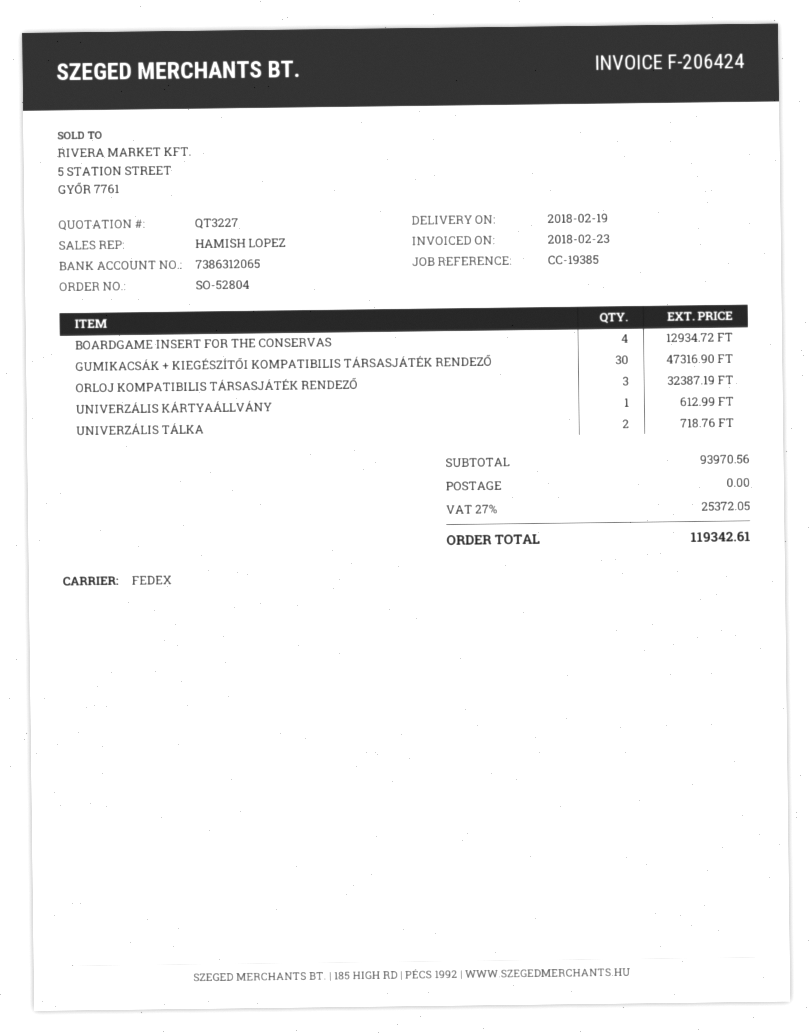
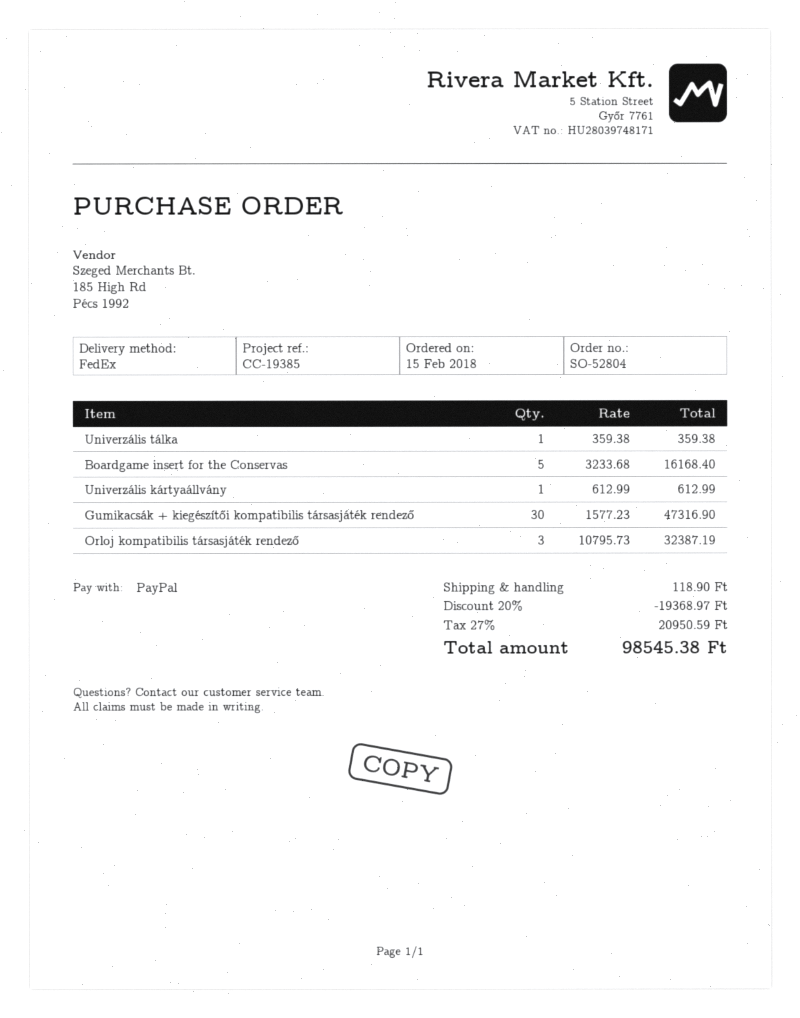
BOARDGAME INSERT FOR THE CONSERVAS: 4 for 12934.72 -> 5 for 16168.40
UNIVERZÁLIS TÁLKA: 2 for 718.76 -> 1 for 359.38
discount: none -> 20% = 19368.97
shipping: 0.00 -> 118.90
tax: 27% = 25372.05 -> 27% = 20950.59
total: 119342.61 -> 98545.38

